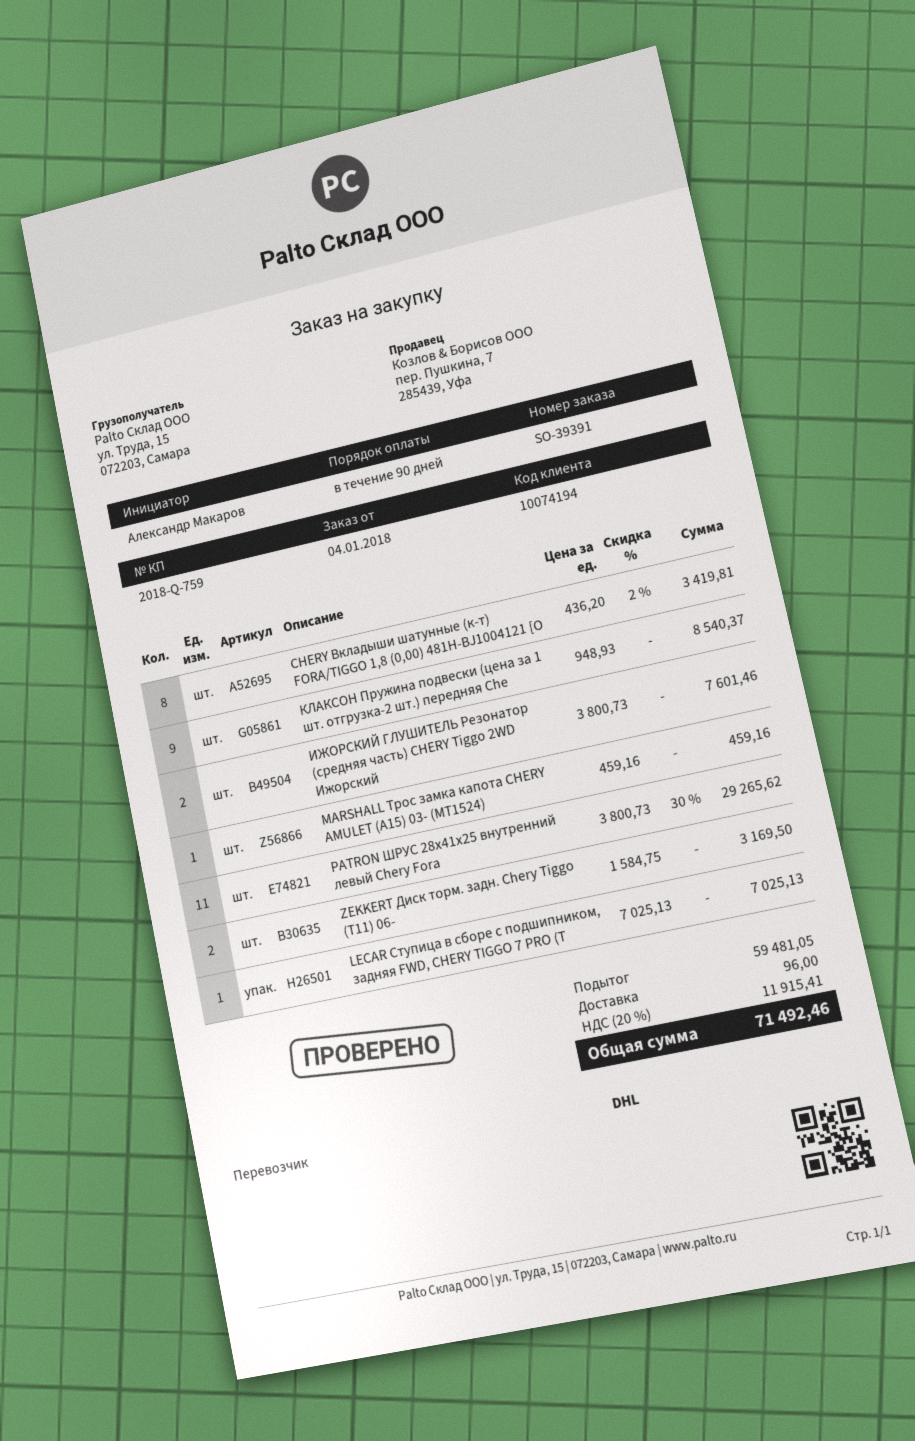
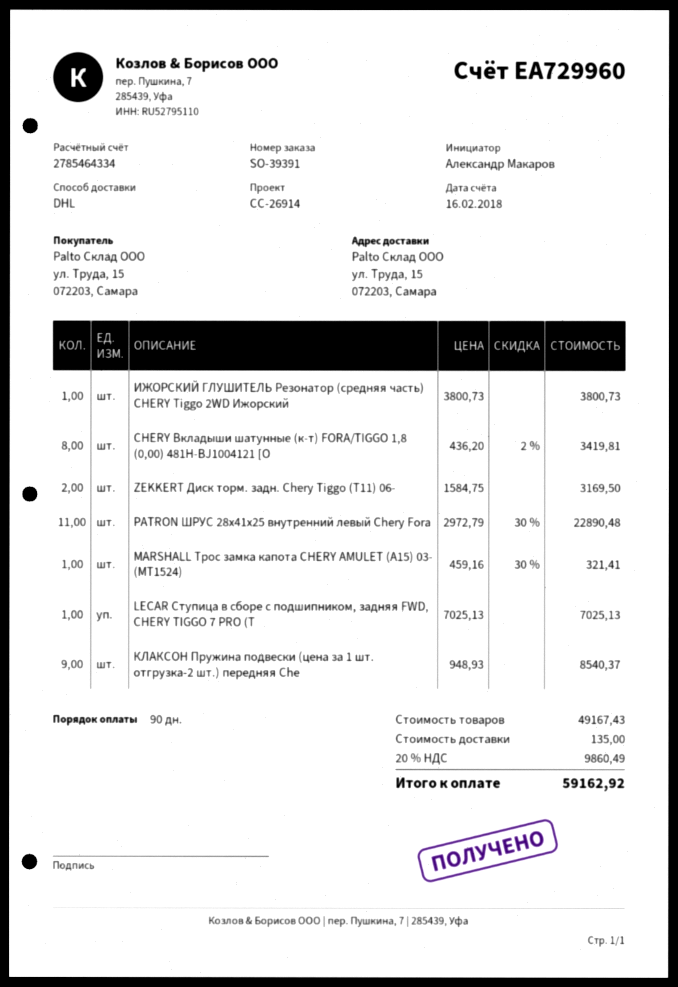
ИЖОРСКИЙ ГЛУШИТЕЛЬ Резонатор (средняя часть) CHERY Tiggo 2WD Ижорский: 2 x 3800.73 = 7601.46 -> 1 x 3800.73 = 3800.73
MARSHALL Трос замка капота CHERY AMULET (A15) 03- (MT1524): 1 x 459.16 = 459.16 -> 1 x 459.16 - 30% = 321.41
PATRON ШРУС 28x41x25 внутренний левый Chery Fora: 11 x 3800.73 - 30% = 29265.62 -> 11 x 2972.79 - 30% = 22890.48
subtotal: 59481.05 -> 49167.43
shipping: 96.00 -> 135.00
tax: 20% = 11915.41 -> 20% = 9860.49
total: 71492.46 -> 59162.92

